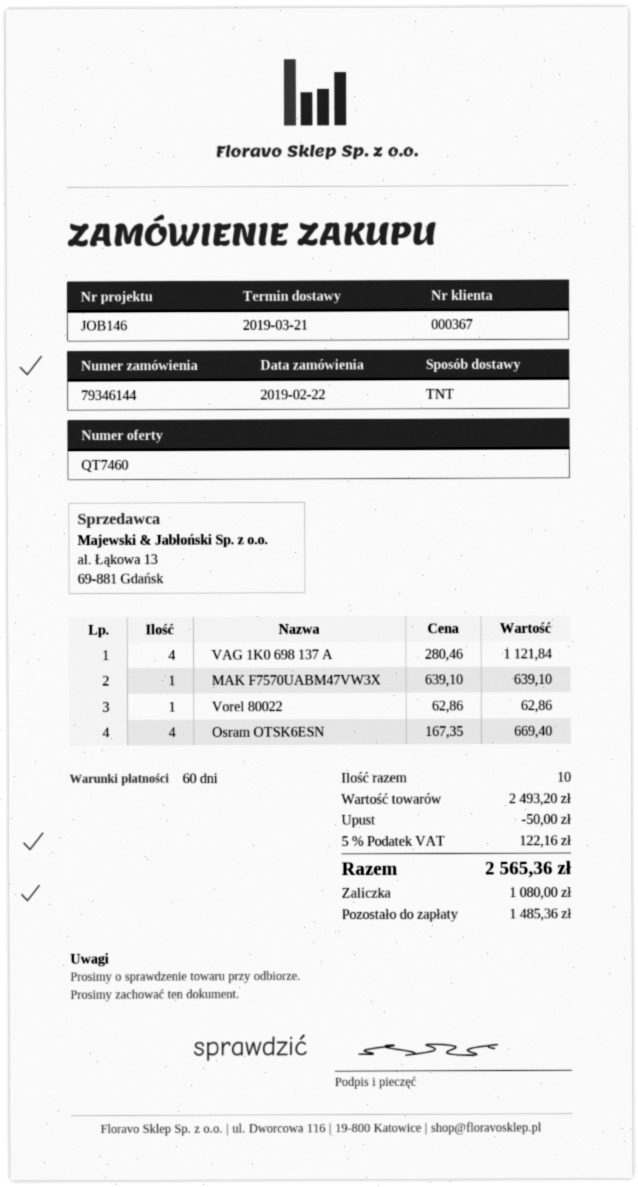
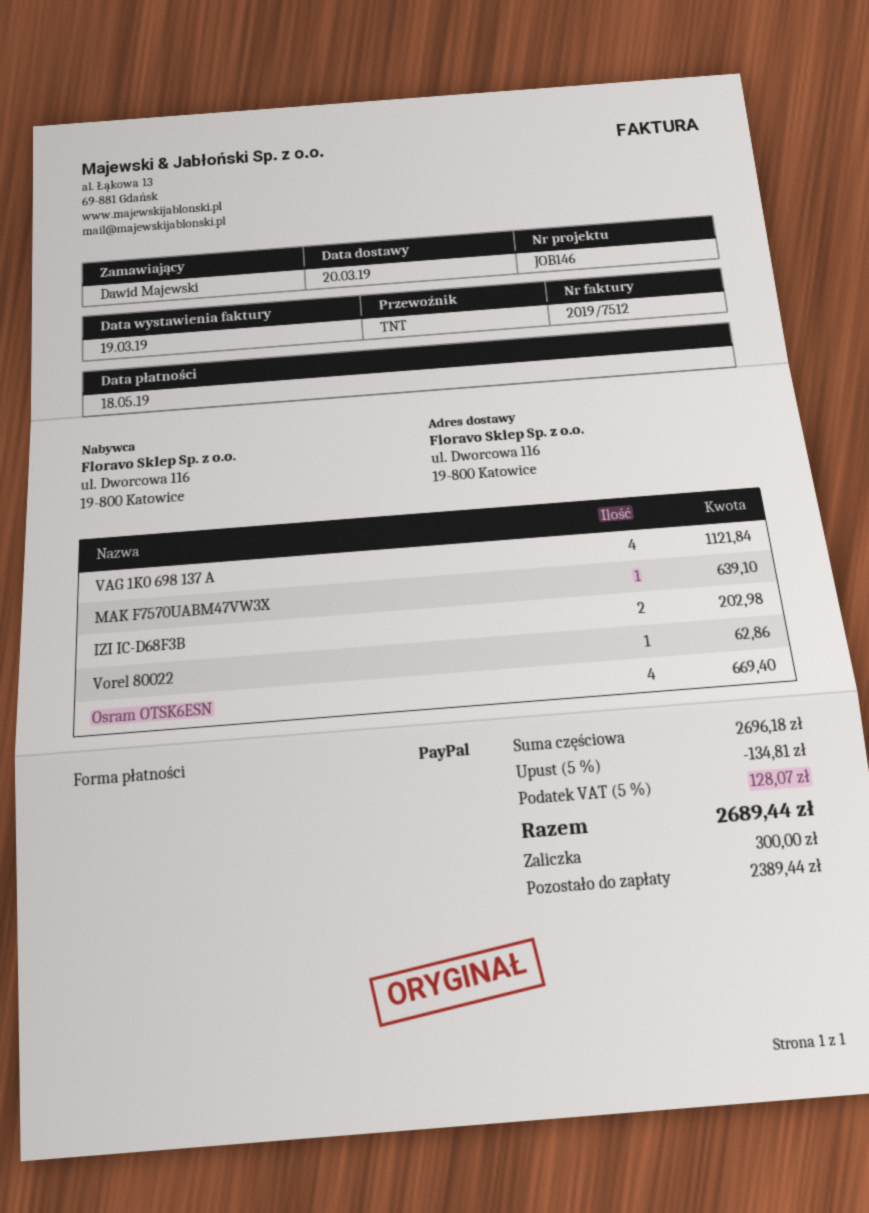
delivery date: 2019-03-21 -> 2019-03-20
IZI IC-D68F3B: none -> 2 for 202.98
subtotal: 2493.20 -> 2696.18
discount: 50.00 -> 134.81
tax: 5% = 122.16 -> 5% = 128.07
total: 2565.36 -> 2689.44
deposit: 1080.00 -> 300.00
balance: 1485.36 -> 2389.44

